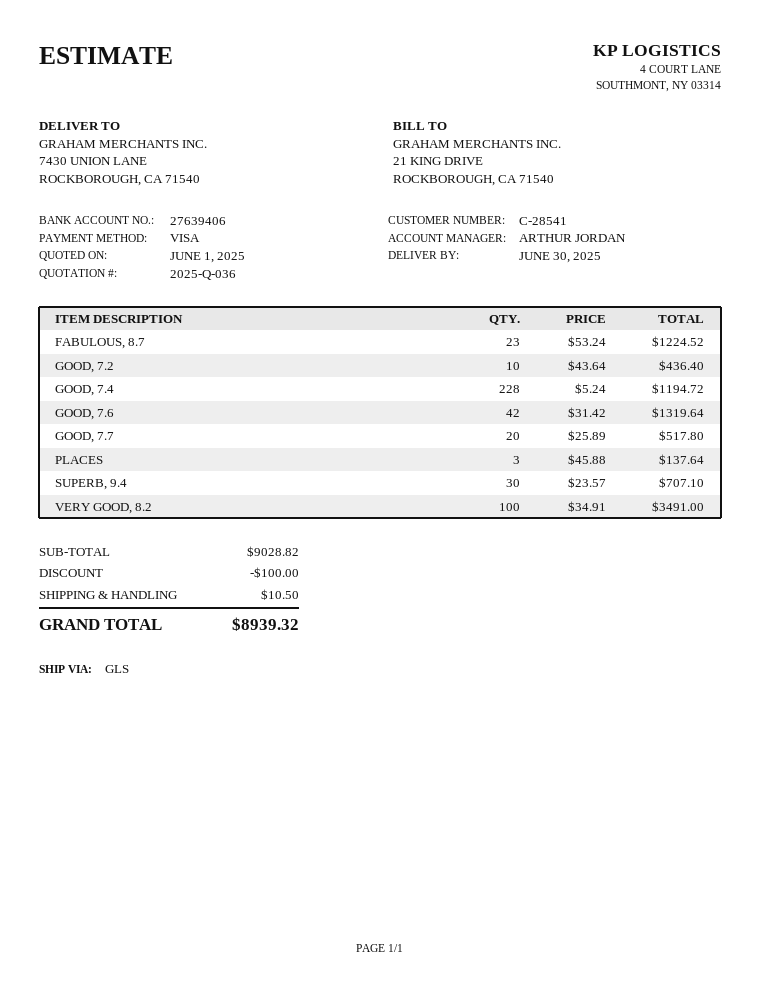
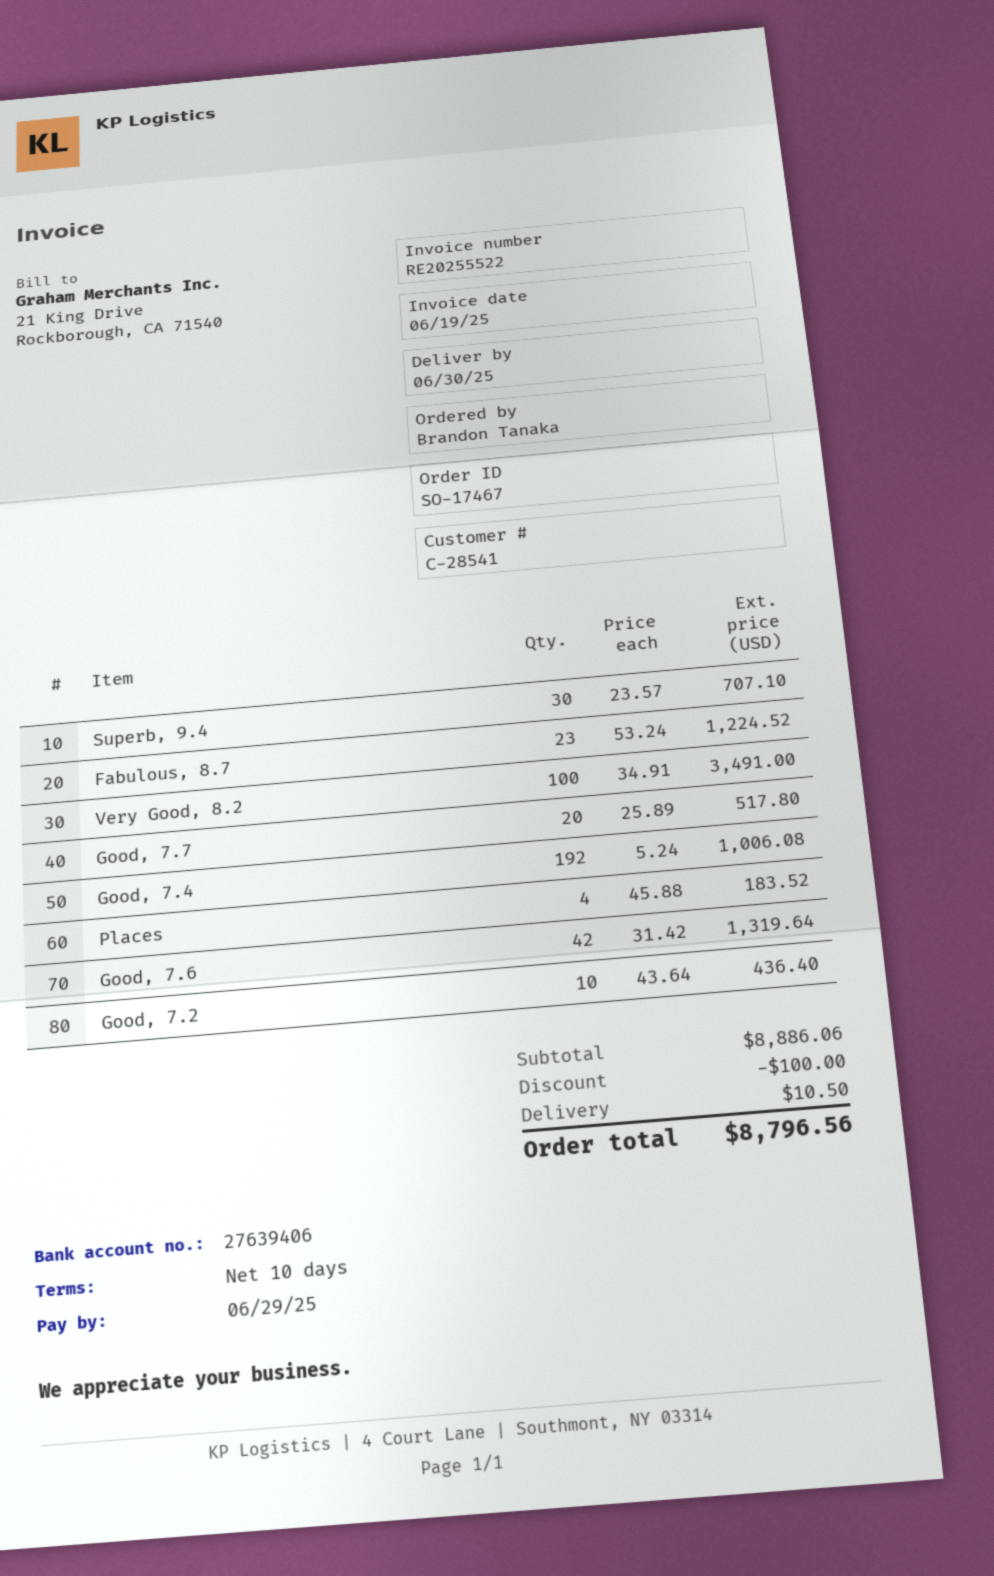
GOOD, 7.4: 228 x 5.24 = 1194.72 -> 192 x 5.24 = 1006.08
PLACES: 3 x 45.88 = 137.64 -> 4 x 45.88 = 183.52
subtotal: 9028.82 -> 8886.06
total: 8939.32 -> 8796.56

